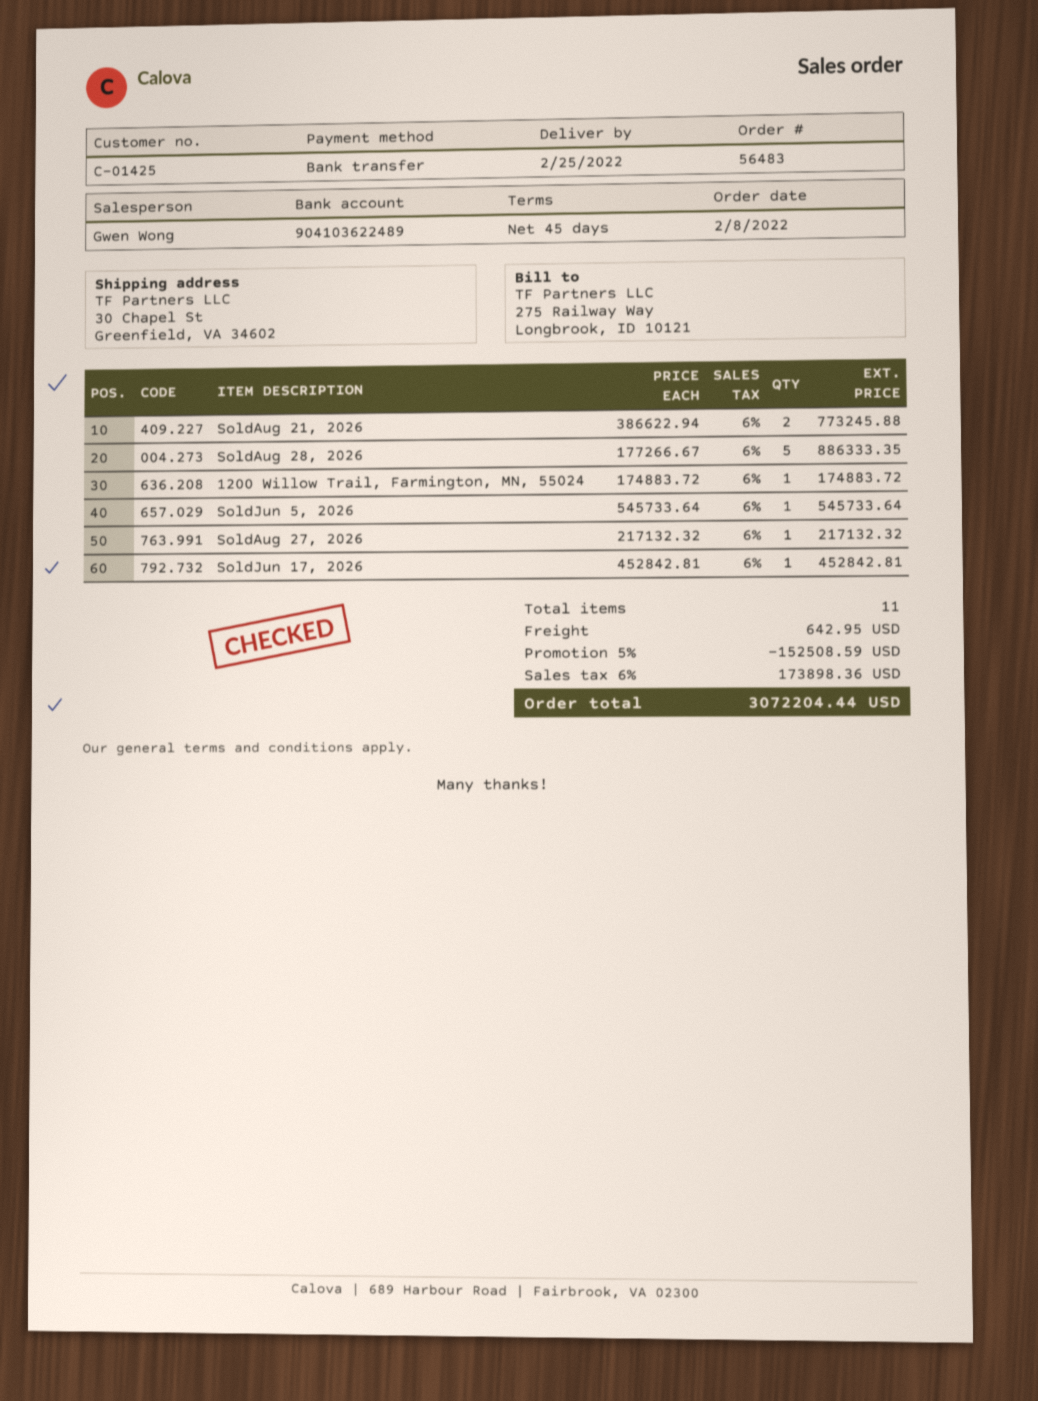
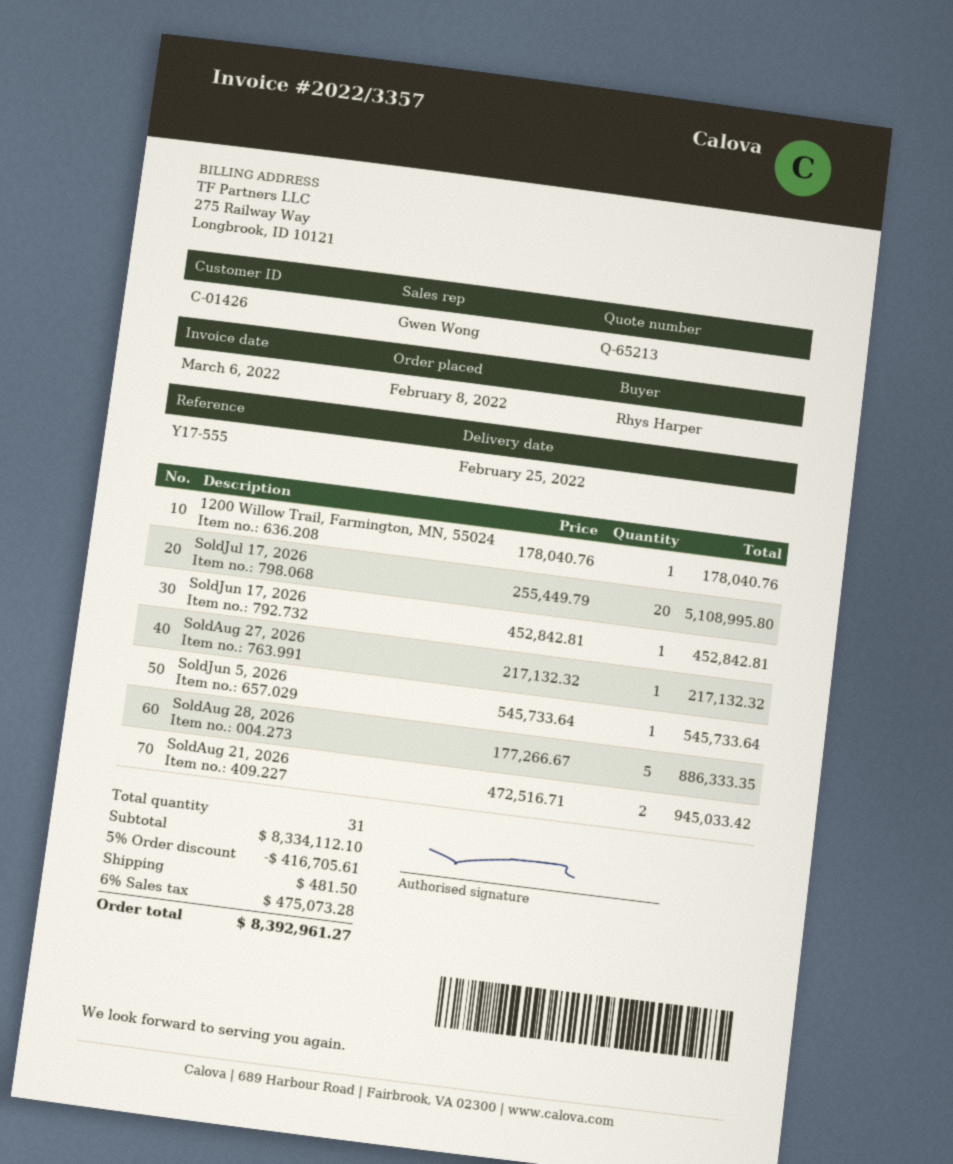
customer number: C-01425 -> C-01426
SoldAug 21, 2026: 2 x 386622.94 = 773245.88 -> 2 x 472516.71 = 945033.42
1200 Willow Trail, Farmington, MN, 55024: 1 x 174883.72 = 174883.72 -> 1 x 178040.76 = 178040.76
SoldJul 17, 2026: none -> 20 x 255449.79 = 5108995.80
total quantity: 11 -> 31
discount: 5% = 152508.59 -> 5% = 416705.61
shipping: 642.95 -> 481.50
tax: 6% = 173898.36 -> 6% = 475073.28
total: 3072204.44 -> 8392961.27

